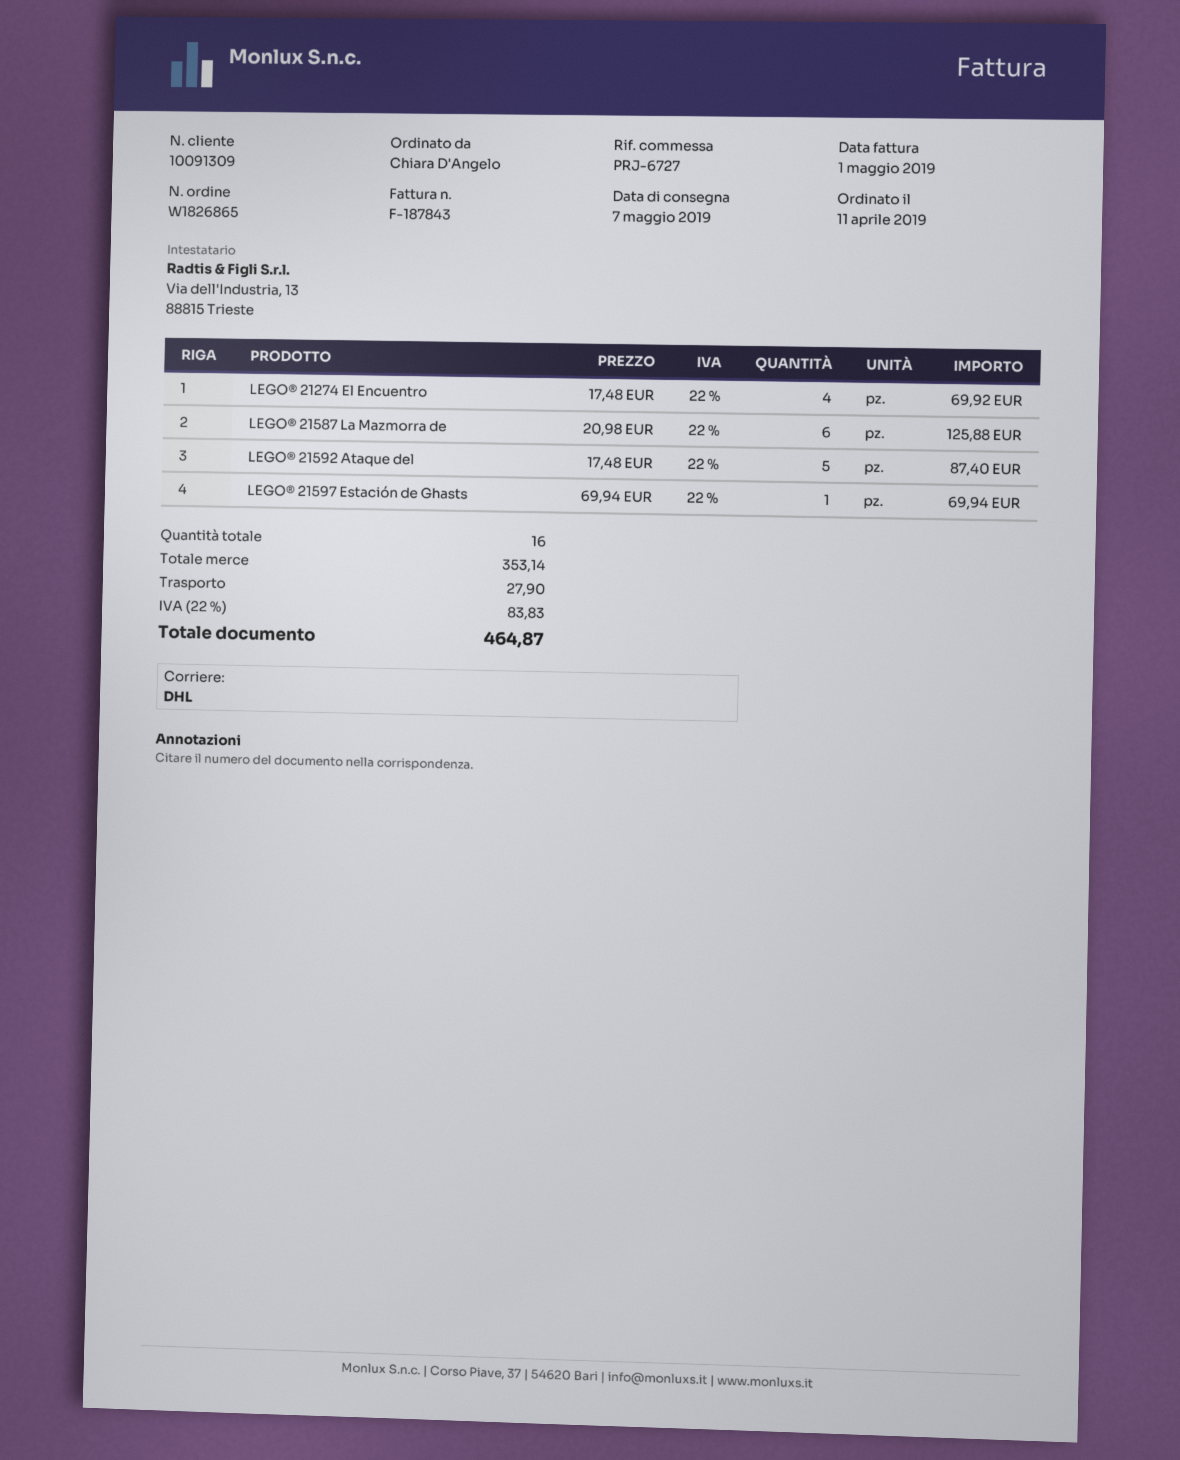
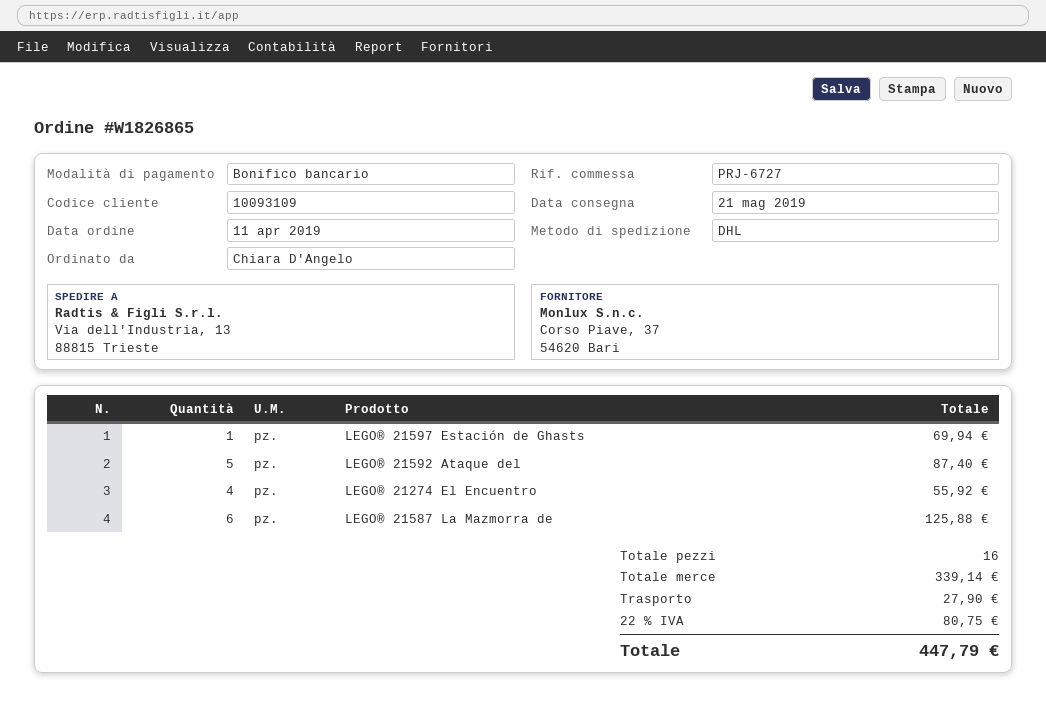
delivery date: 2019-05-07 -> 2019-05-21
customer number: 10091309 -> 10093109
LEGO® 21274 El Encuentro: 4 for 69.92 -> 4 for 55.92
subtotal: 353.14 -> 339.14
tax: 22% = 83.83 -> 22% = 80.75
total: 464.87 -> 447.79

